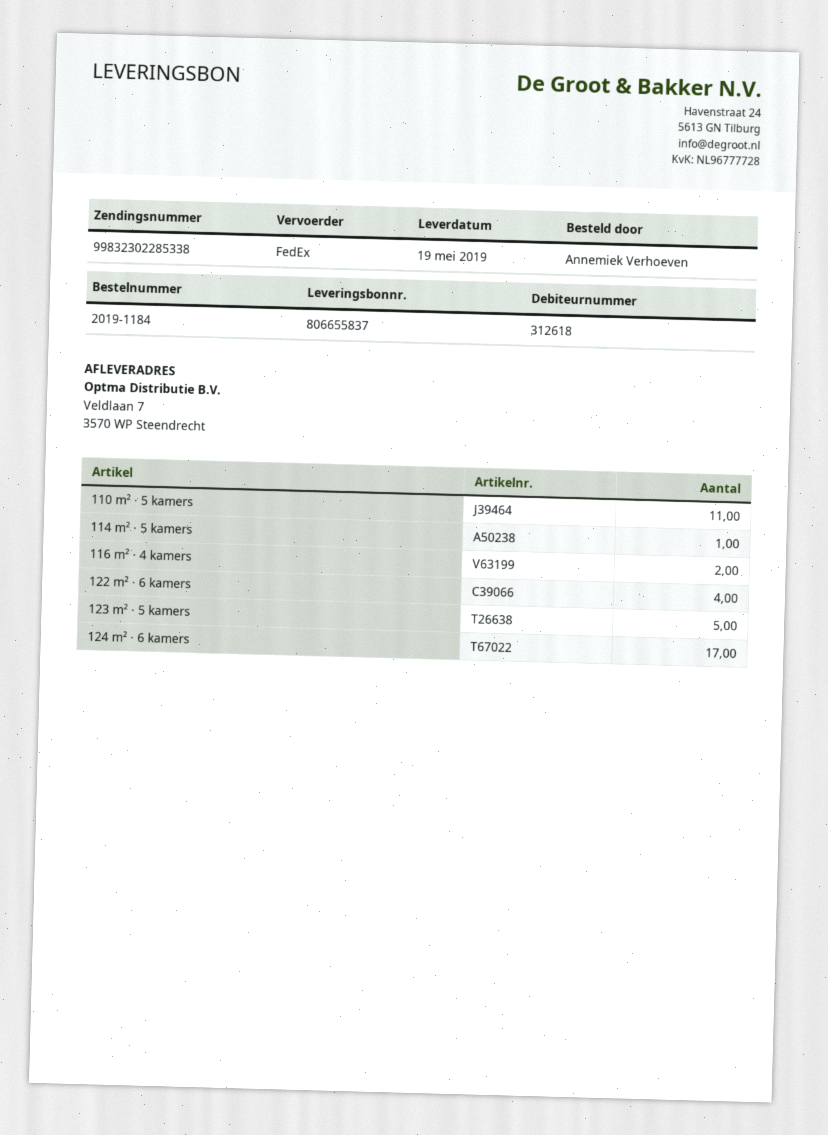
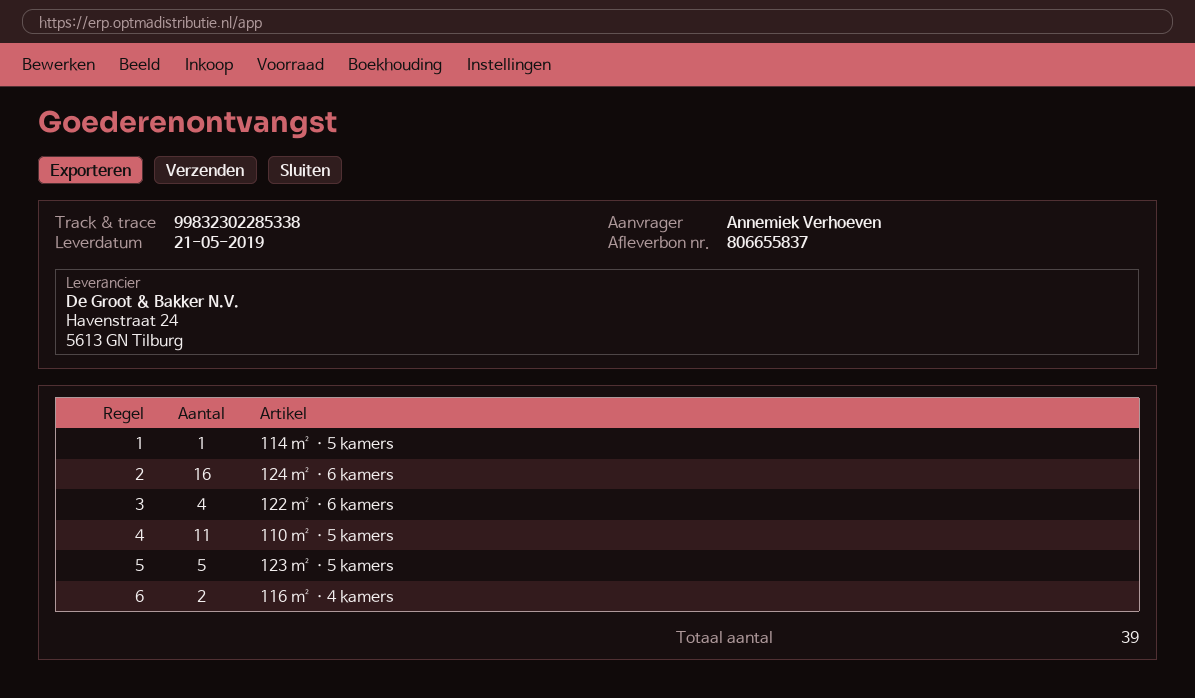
delivery date: 2019-05-19 -> 2019-05-21
124 m² · 6 kamers: 17 -> 16

